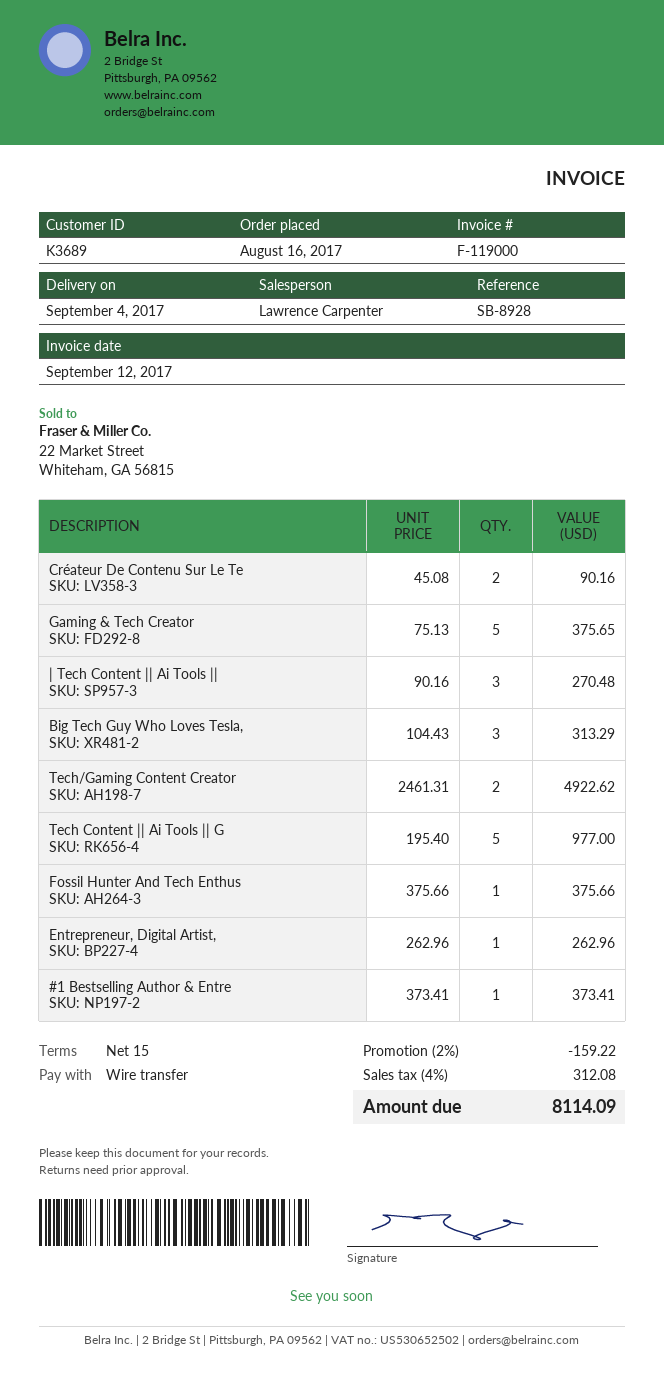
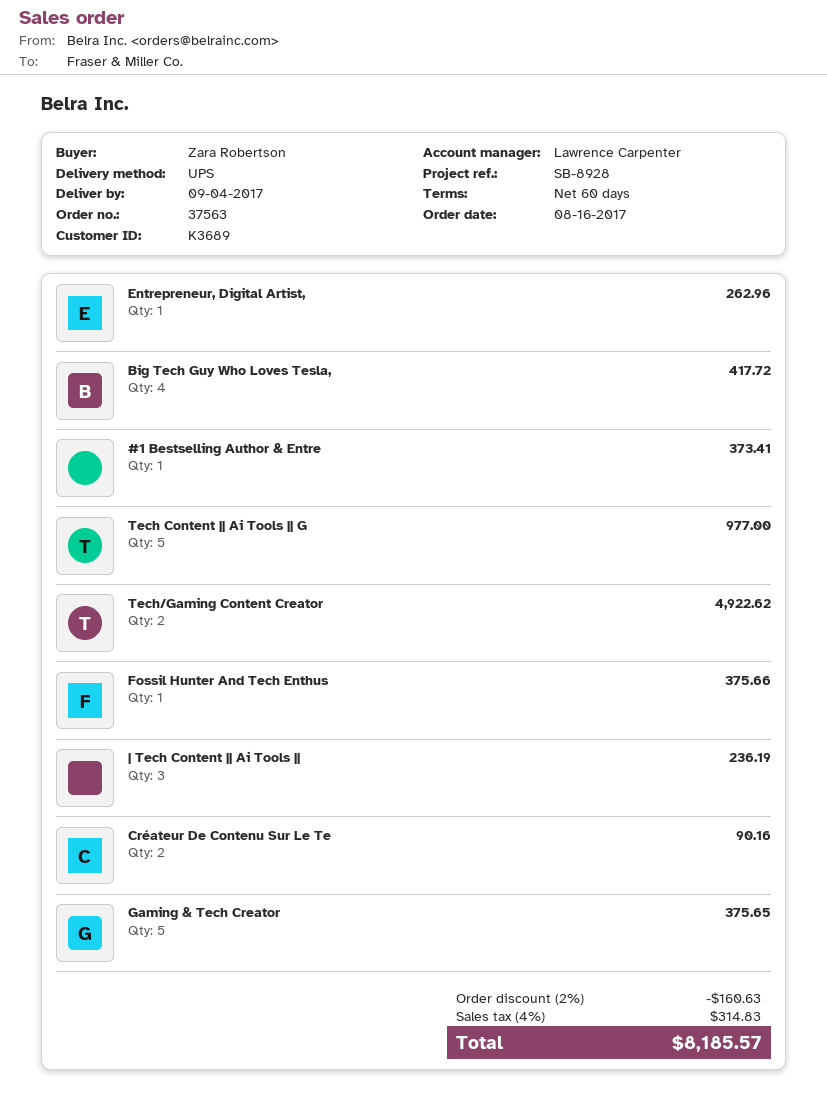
payment terms: 15 days -> 60 days
| Tech Content || Ai Tools ||: 3 for 270.48 -> 3 for 236.19
Big Tech Guy Who Loves Tesla,: 3 for 313.29 -> 4 for 417.72
discount: 2% = 159.22 -> 2% = 160.63
tax: 4% = 312.08 -> 4% = 314.83
total: 8114.09 -> 8185.57

